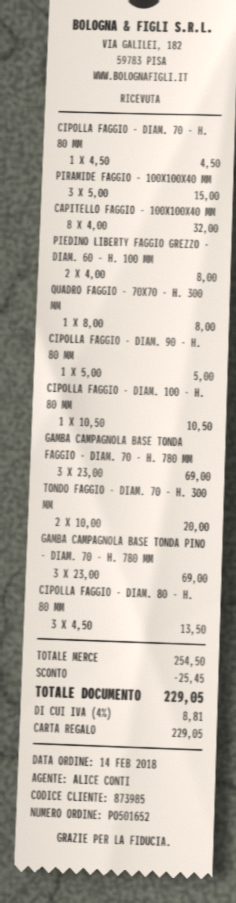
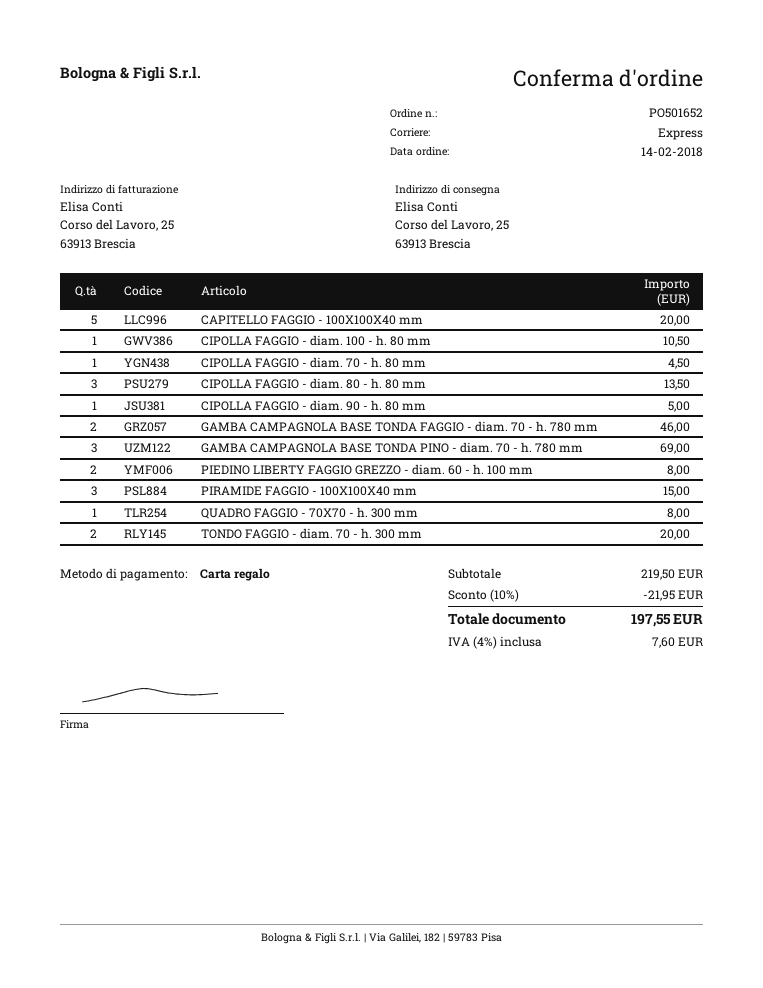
CAPITELLO FAGGIO - 100X100X40 MM: 8 for 32.00 -> 5 for 20.00
GAMBA CAMPAGNOLA BASE TONDA FAGGIO - DIAM. 70 - H. 780 MM: 3 for 69.00 -> 2 for 46.00
subtotal: 254.50 -> 219.50
discount: 25.45 -> 21.95
tax: 4% = 8.81 -> 4% = 7.60
total: 229.05 -> 197.55

